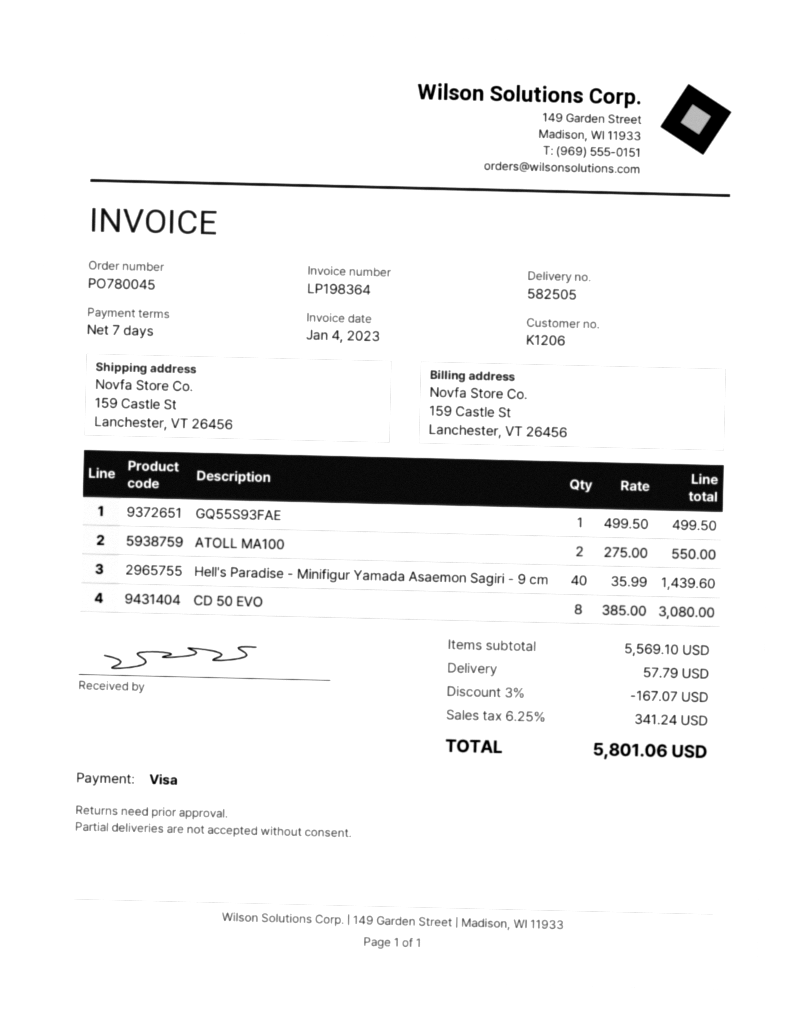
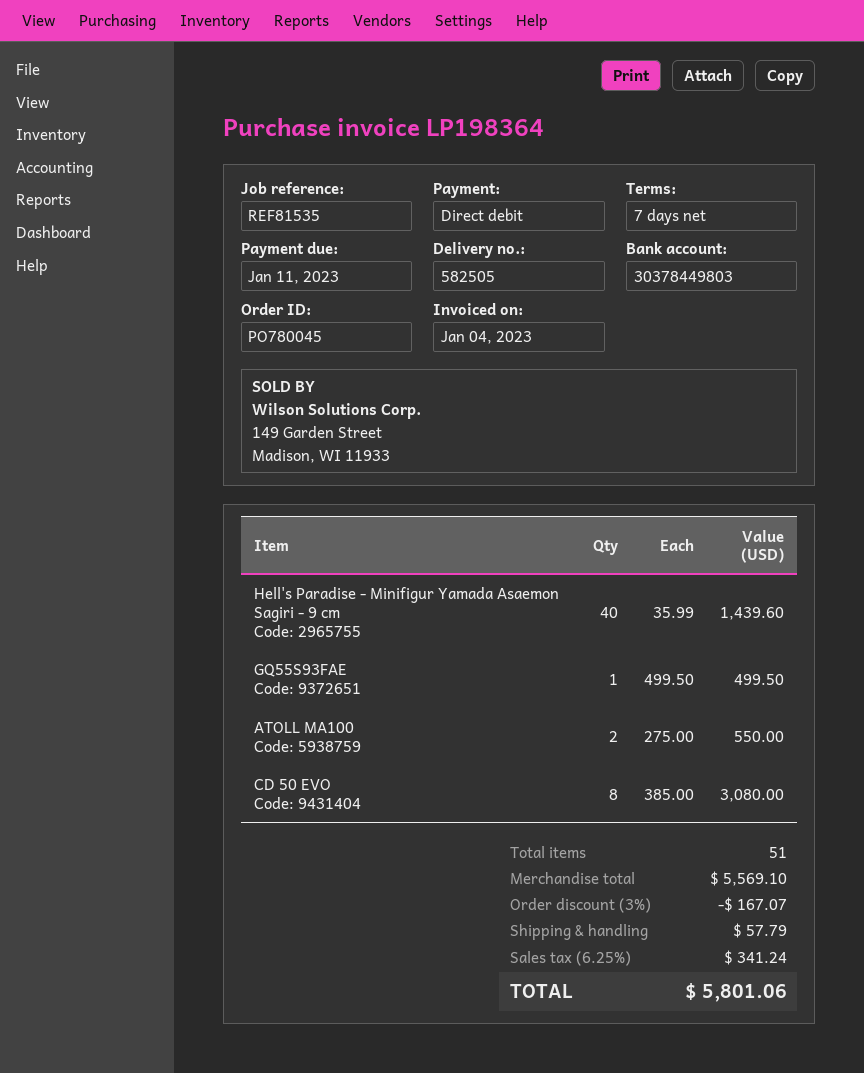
payment method: Visa -> direct debit

